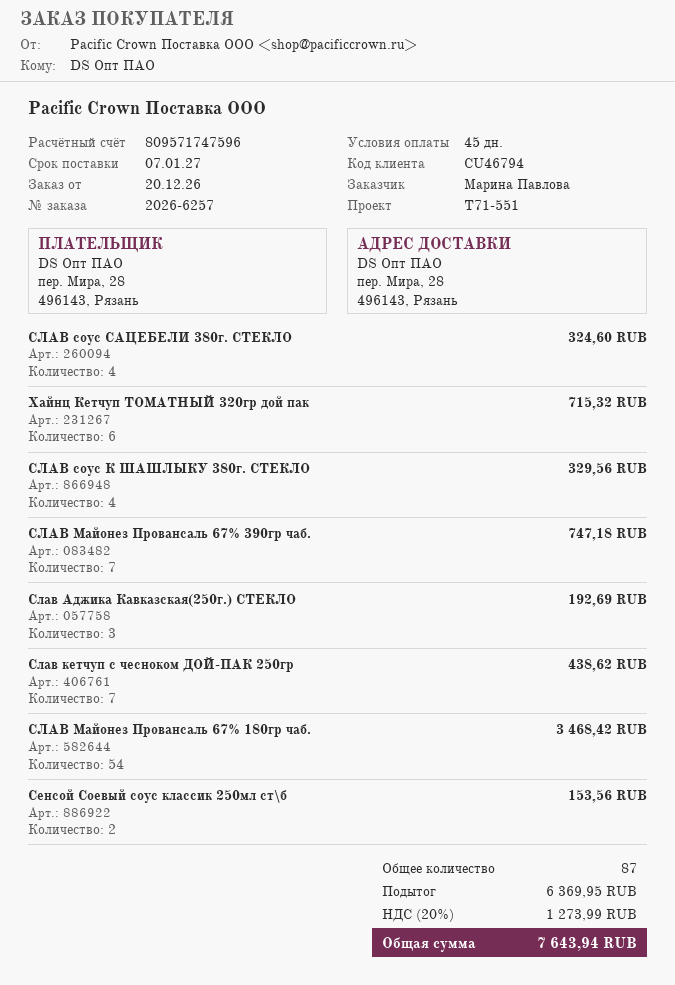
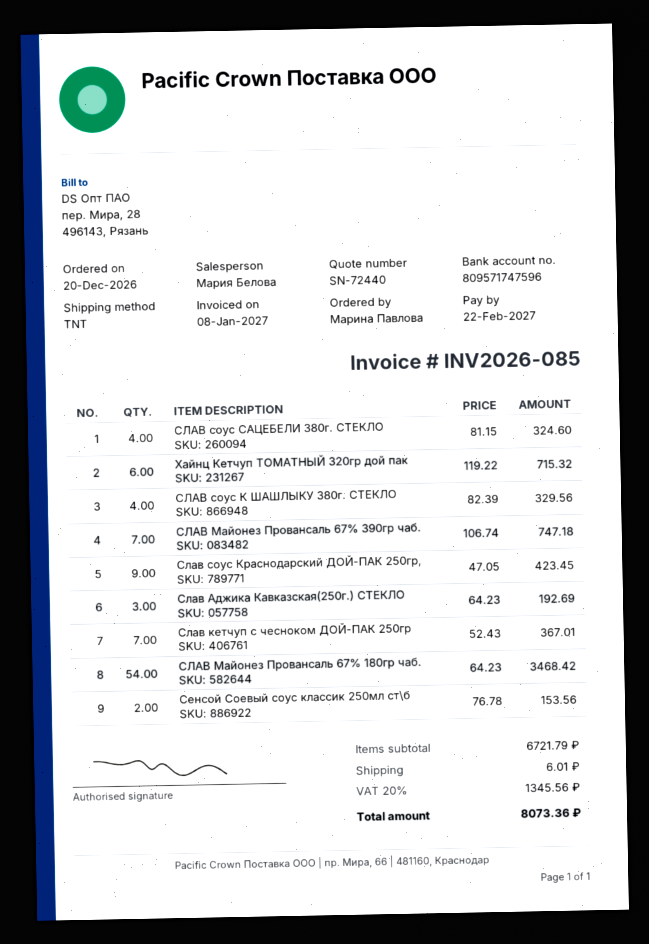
Слав кетчуп с чесноком ДОЙ-ПАК 250гр: 7 for 438.62 -> 7 for 367.01
Слав соус Краснодарский ДОЙ-ПАК 250гр,: none -> 9 for 423.45
subtotal: 6369.95 -> 6721.79
shipping: none -> 6.01
tax: 20% = 1273.99 -> 20% = 1345.56
total: 7643.94 -> 8073.36

